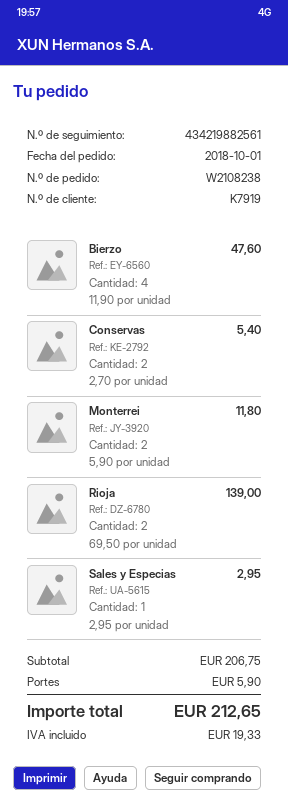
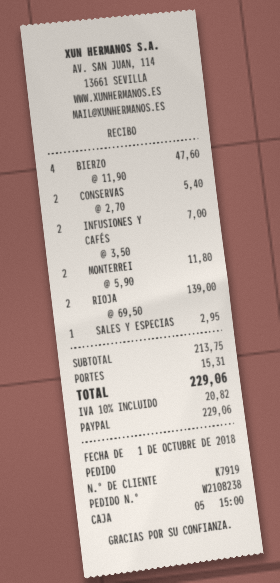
INFUSIONES Y CAFÉS: none -> 2 x 3.50 = 7.00
subtotal: 206.75 -> 213.75
shipping: 5.90 -> 15.31
tax: 19.33 -> 20.82
total: 212.65 -> 229.06

